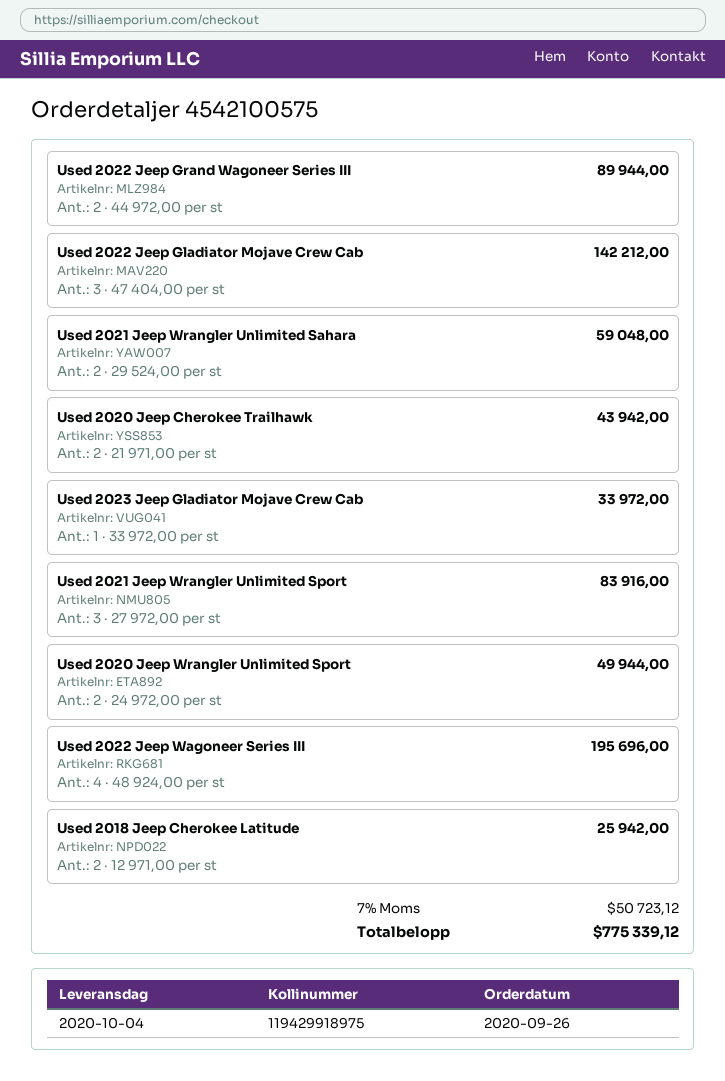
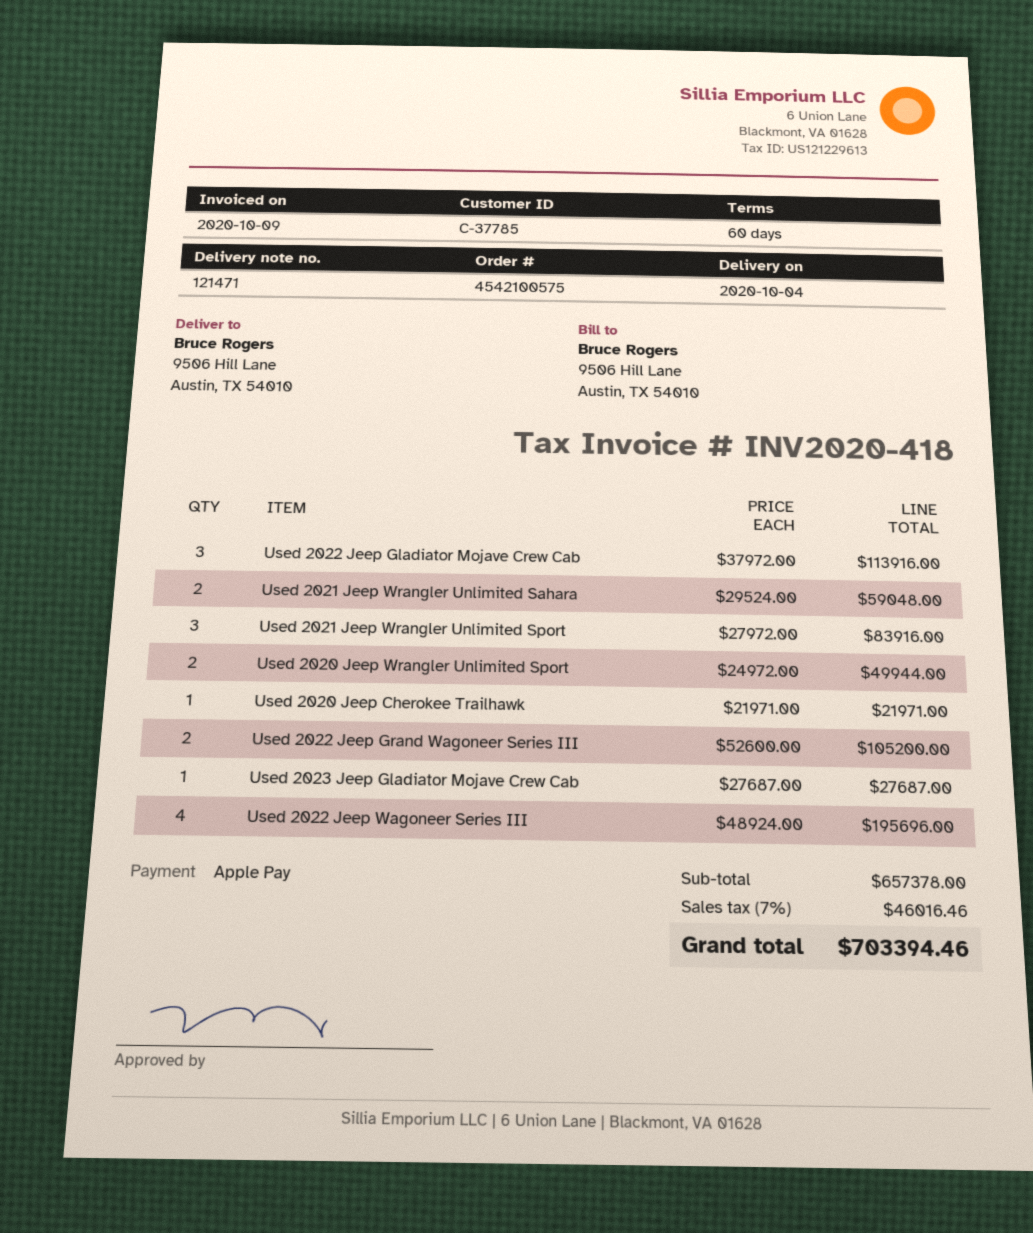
Used 2022 Jeep Grand Wagoneer Series III: 2 x 44972.00 = 89944.00 -> 2 x 52600.00 = 105200.00
Used 2022 Jeep Gladiator Mojave Crew Cab: 3 x 47404.00 = 142212.00 -> 3 x 37972.00 = 113916.00
Used 2020 Jeep Cherokee Trailhawk: 2 x 21971.00 = 43942.00 -> 1 x 21971.00 = 21971.00
Used 2023 Jeep Gladiator Mojave Crew Cab: 1 x 33972.00 = 33972.00 -> 1 x 27687.00 = 27687.00
Used 2018 Jeep Cherokee Latitude: 2 x 12971.00 = 25942.00 -> none
tax: 7% = 50723.12 -> 7% = 46016.46
total: 775339.12 -> 703394.46

